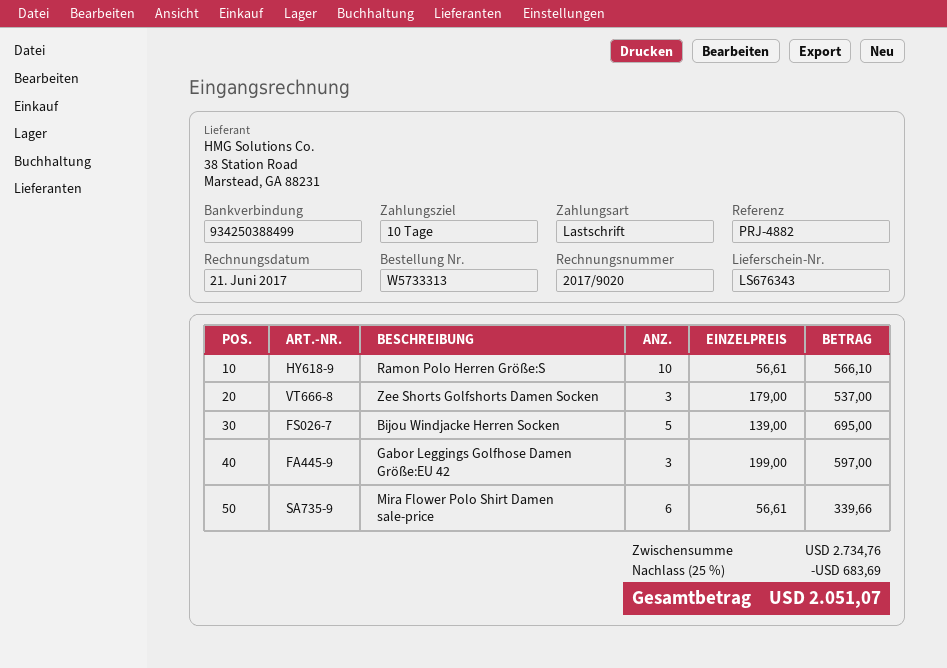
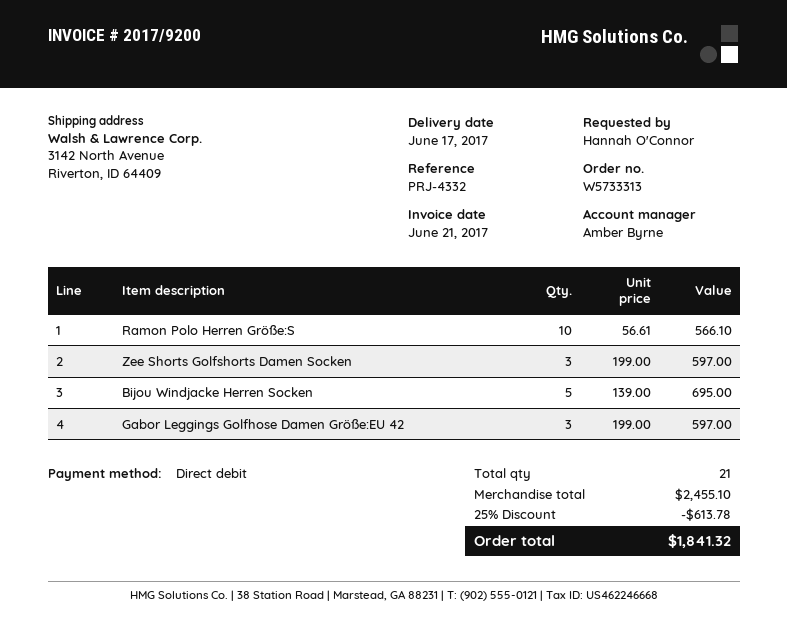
invoice number: 2017/9020 -> 2017/9200
reference: PRJ-4882 -> PRJ-4332
Zee Shorts Golfshorts Damen Socken: 3 x 179.00 = 537.00 -> 3 x 199.00 = 597.00
Mira Flower Polo Shirt Damen sale-price: 6 x 56.61 = 339.66 -> none
subtotal: 2734.76 -> 2455.10
discount: 25% = 683.69 -> 25% = 613.78
total: 2051.07 -> 1841.32

